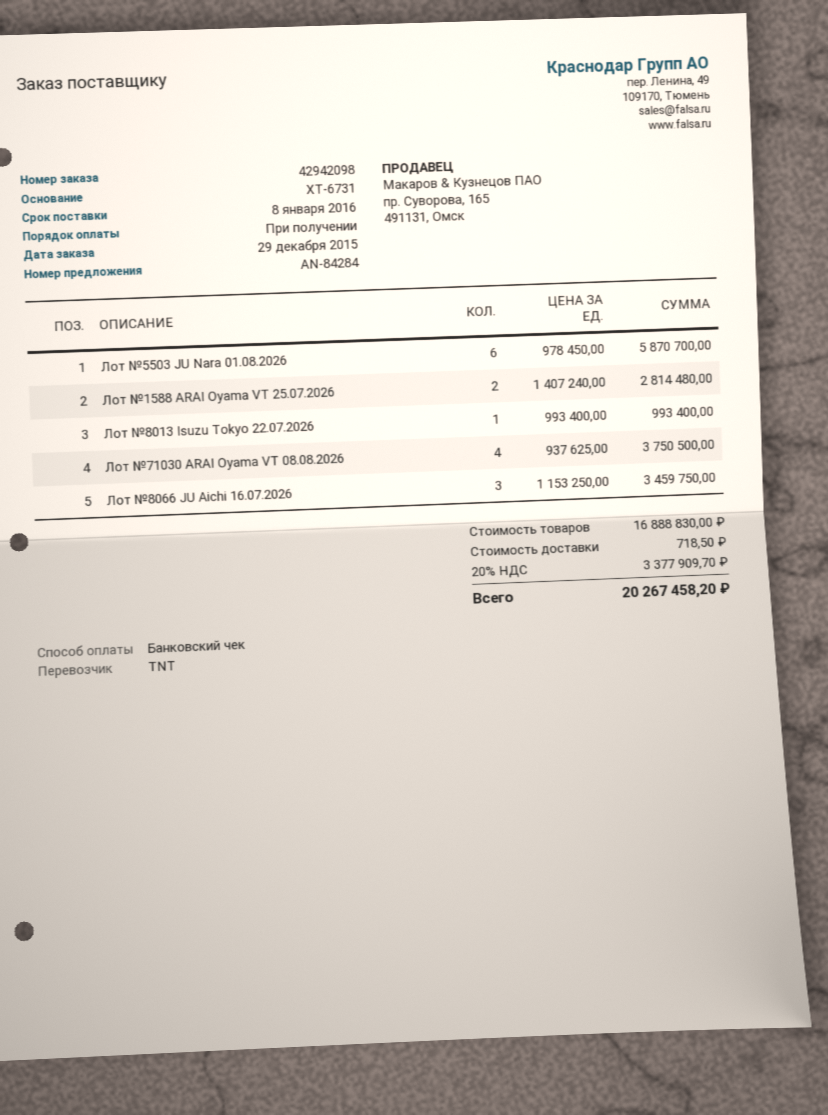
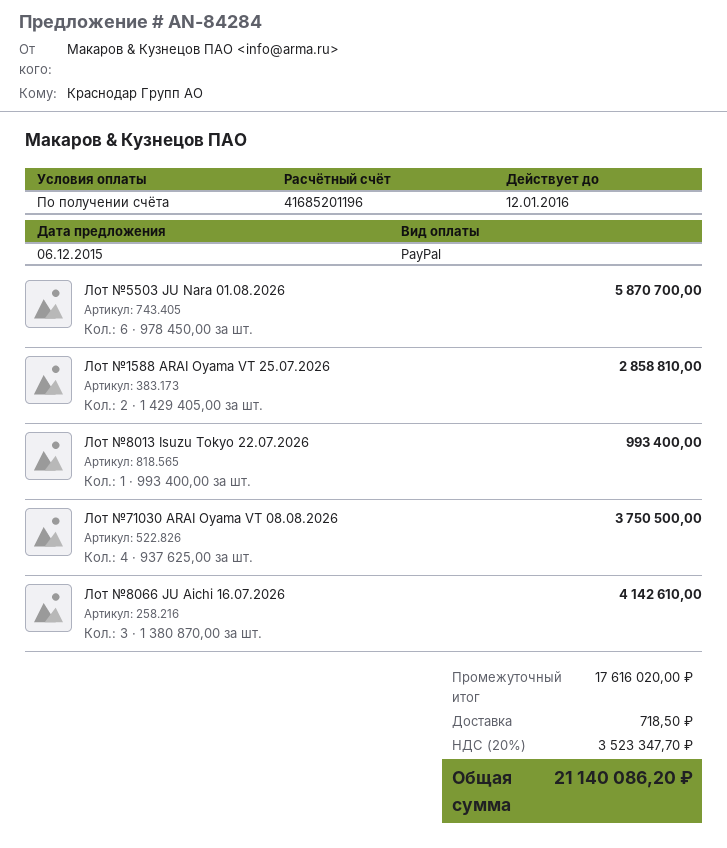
payment method: cheque -> PayPal
Лот №1588 ARAI Oyama VT 25.07.2026: 2 x 1407240.00 = 2814480.00 -> 2 x 1429405.00 = 2858810.00
Лот №8066 JU Aichi 16.07.2026: 3 x 1153250.00 = 3459750.00 -> 3 x 1380870.00 = 4142610.00
subtotal: 16888830.00 -> 17616020.00
tax: 20% = 3377909.70 -> 20% = 3523347.70
total: 20267458.20 -> 21140086.20

